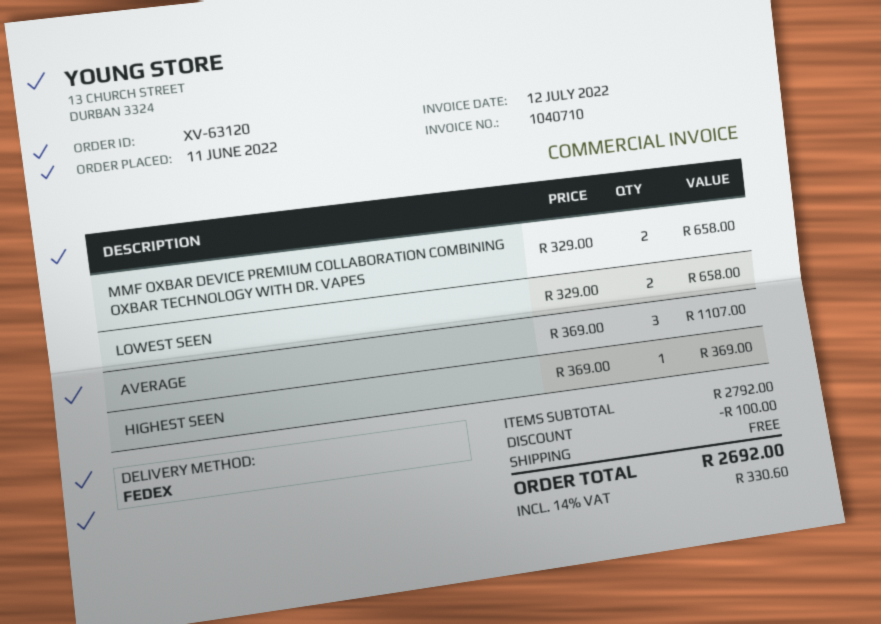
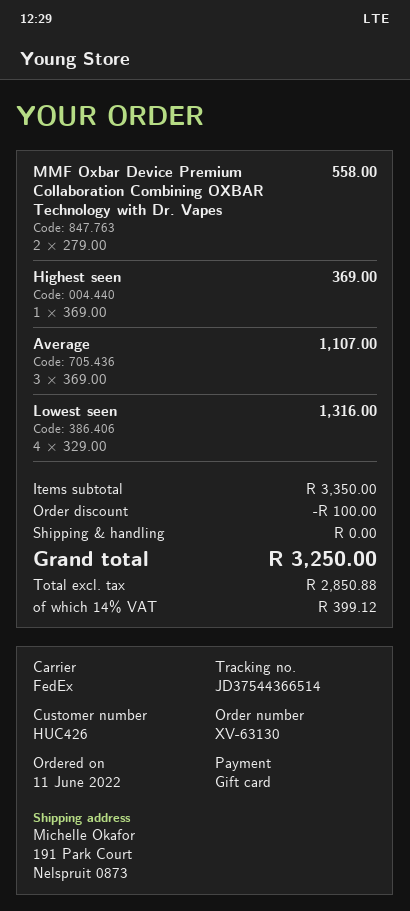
order number: XV-63120 -> XV-63130
MMF OXBAR DEVICE PREMIUM COLLABORATION COMBINING OXBAR TECHNOLOGY WITH DR. VAPES: 2 x 329.00 = 658.00 -> 2 x 279.00 = 558.00
LOWEST SEEN: 2 x 329.00 = 658.00 -> 4 x 329.00 = 1316.00
subtotal: 2792.00 -> 3350.00
tax: 14% = 330.60 -> 14% = 399.12
total: 2692.00 -> 3250.00

